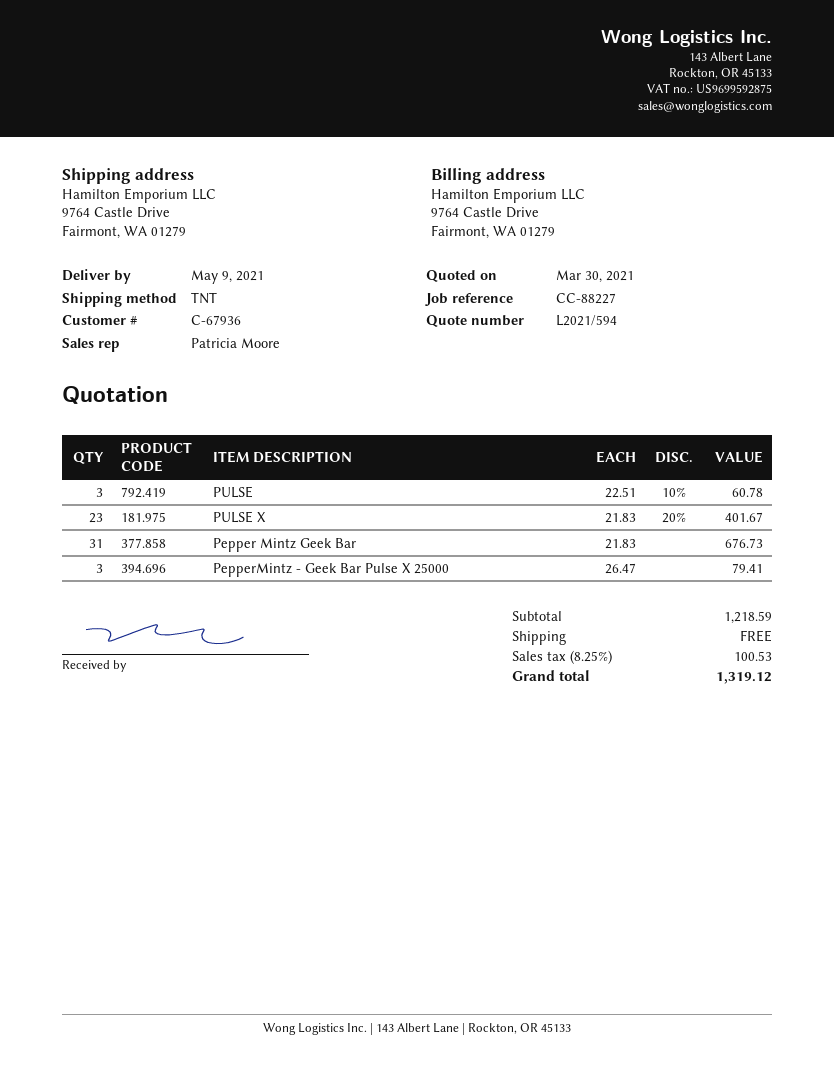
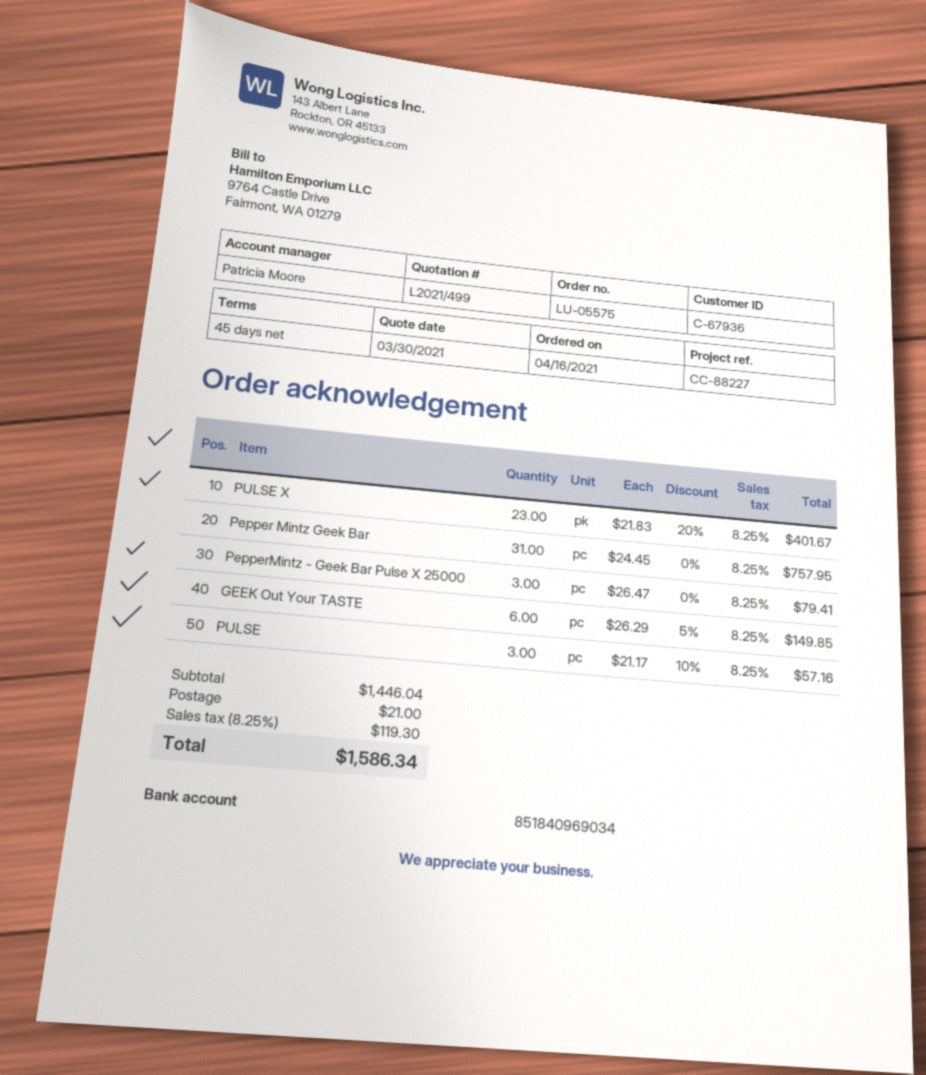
quote number: L2021/594 -> L2021/499
PULSE: 3 x 22.51 - 10% = 60.78 -> 3 x 21.17 - 10% = 57.16
Pepper Mintz Geek Bar: 31 x 21.83 = 676.73 -> 31 x 24.45 = 757.95
GEEK Out Your TASTE: none -> 6 x 26.29 - 5% = 149.85
subtotal: 1218.59 -> 1446.04
shipping: 0.00 -> 21.00
tax: 8.25% = 100.53 -> 8.25% = 119.30
total: 1319.12 -> 1586.34

